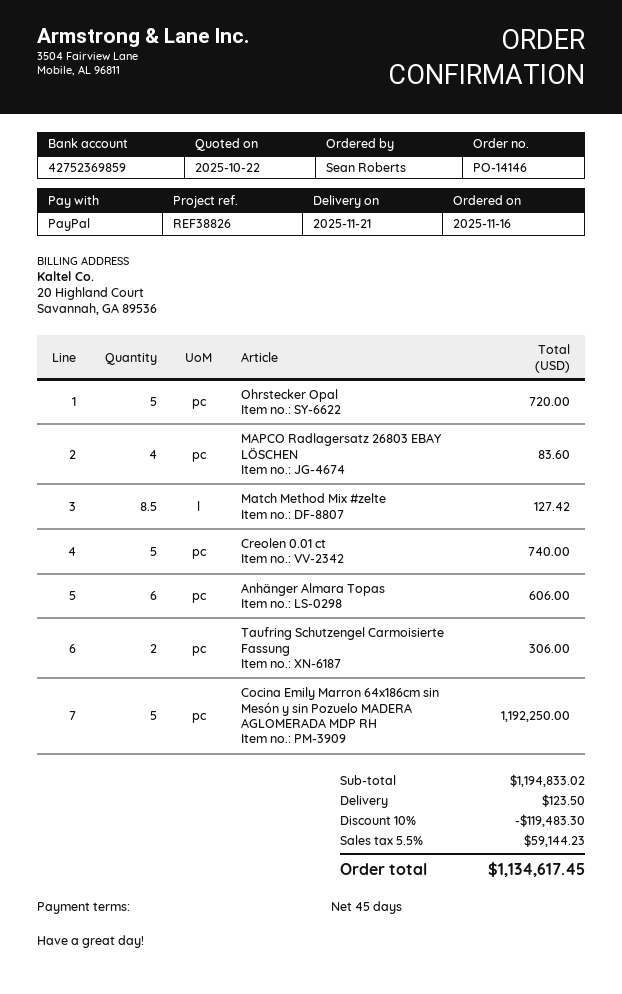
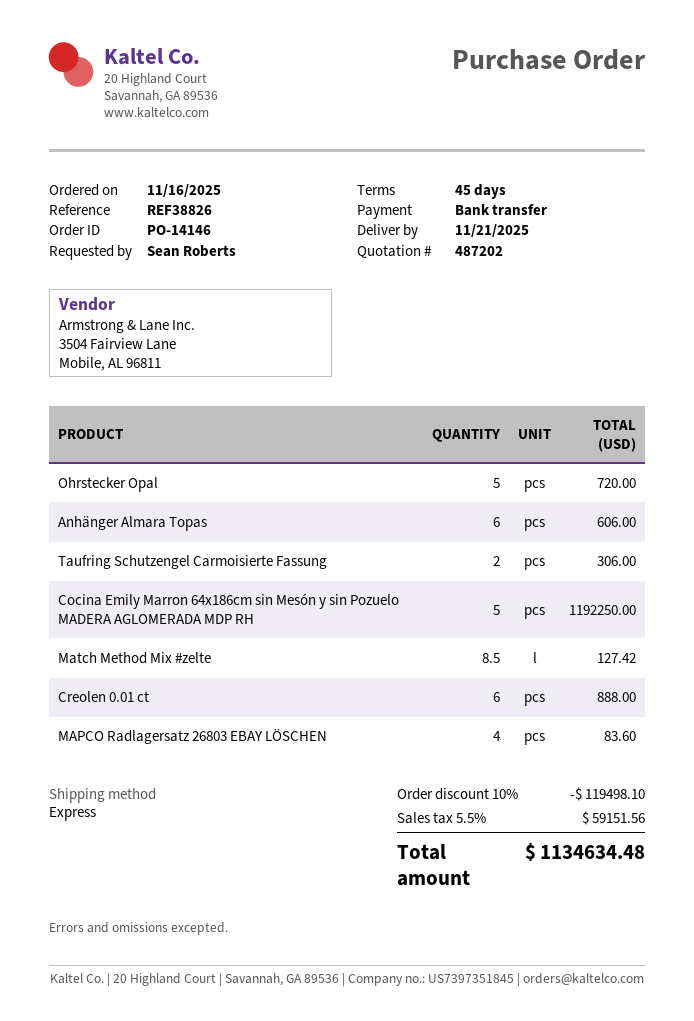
payment method: PayPal -> bank transfer
Creolen 0.01 ct: 5 for 740.00 -> 6 for 888.00
discount: 10% = 119483.30 -> 10% = 119498.10
shipping: 123.50 -> none
tax: 5.5% = 59144.23 -> 5.5% = 59151.56
total: 1134617.45 -> 1134634.48

